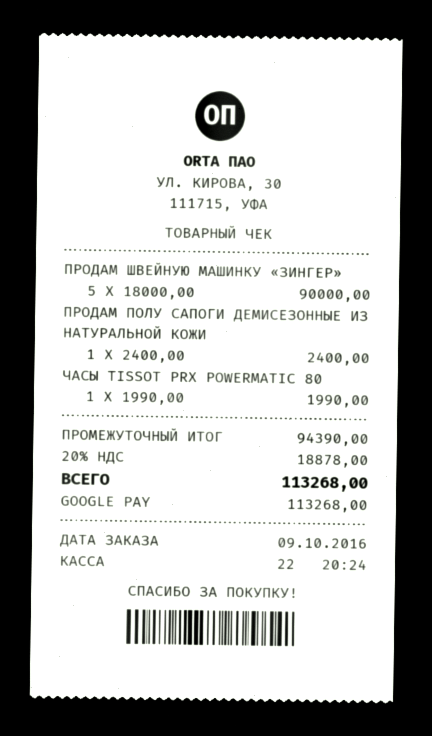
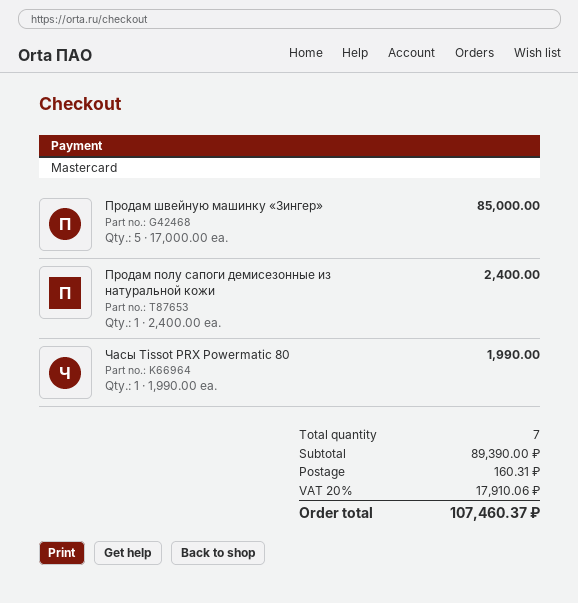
payment method: Google Pay -> Mastercard
ПРОДАМ ШВЕЙНУЮ МАШИНКУ «ЗИНГЕР»: 5 x 18000.00 = 90000.00 -> 5 x 17000.00 = 85000.00
subtotal: 94390.00 -> 89390.00
shipping: none -> 160.31
tax: 20% = 18878.00 -> 20% = 17910.06
total: 113268.00 -> 107460.37

